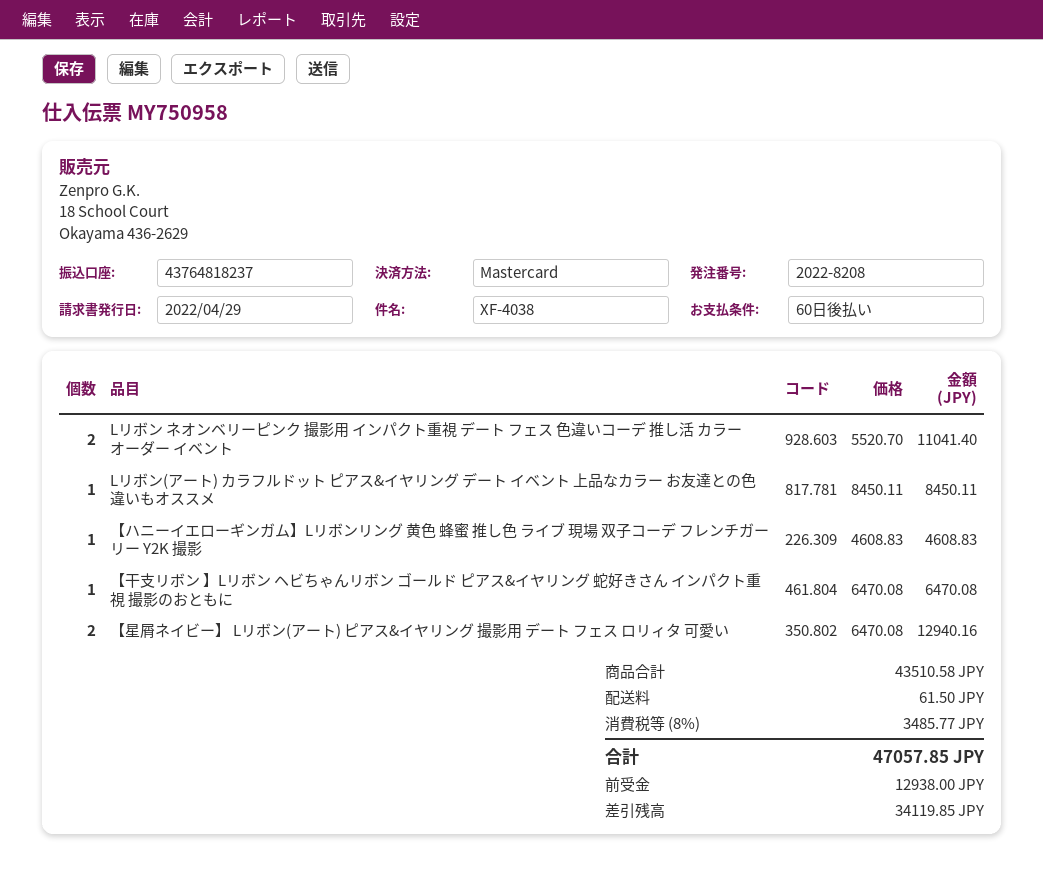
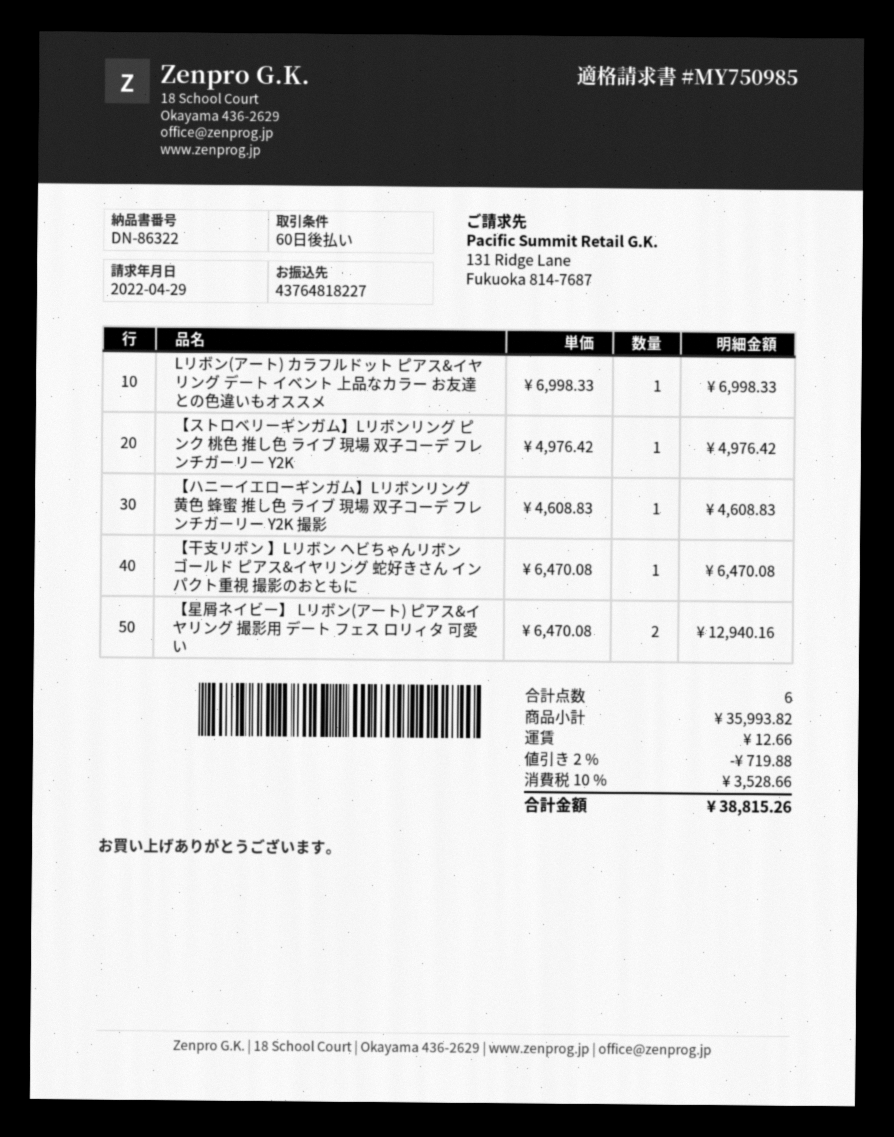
invoice number: MY750958 -> MY750985
bank account: 43764818237 -> 43764818227
Lリボン ネオンベリーピンク 撮影用 インパクト重視 デート フェス 色違いコーデ 推し活 カラーオーダー イベント: 2 x 5520.70 = 11041.40 -> none
Lリボン(アート) カラフルドット ピアス&イヤリング デート イベント 上品なカラー お友達との色違いもオススメ: 1 x 8450.11 = 8450.11 -> 1 x 6998.33 = 6998.33
【ストロベリーギンガム】Lリボンリング ピンク 桃色 推し色 ライブ 現場 双子コーデ フレンチガーリー Y2K: none -> 1 x 4976.42 = 4976.42
subtotal: 43510.58 -> 35993.82
discount: none -> 2% = 719.88
shipping: 61.50 -> 12.66
tax: 8% = 3485.77 -> 10% = 3528.66
total: 47057.85 -> 38815.26

